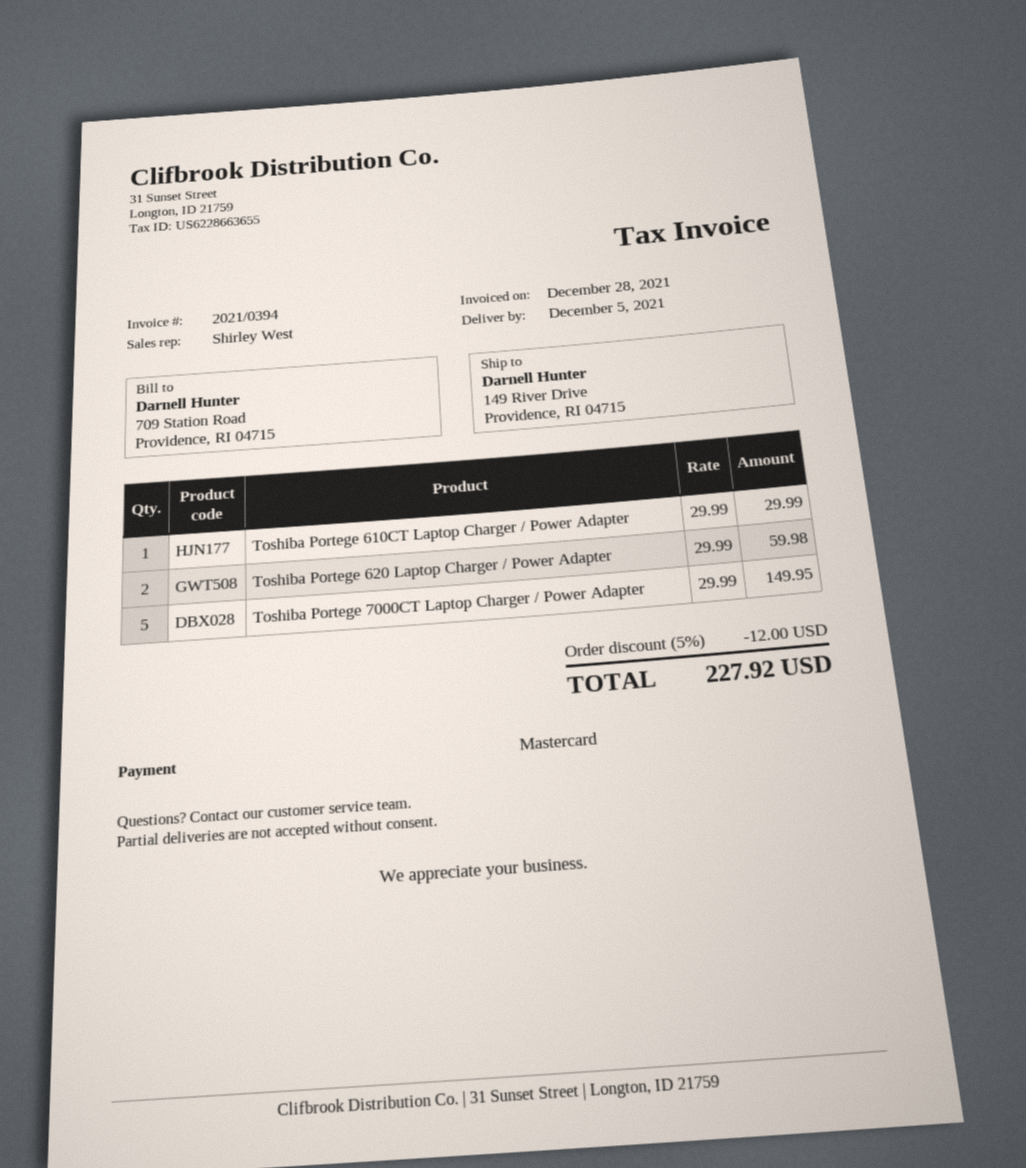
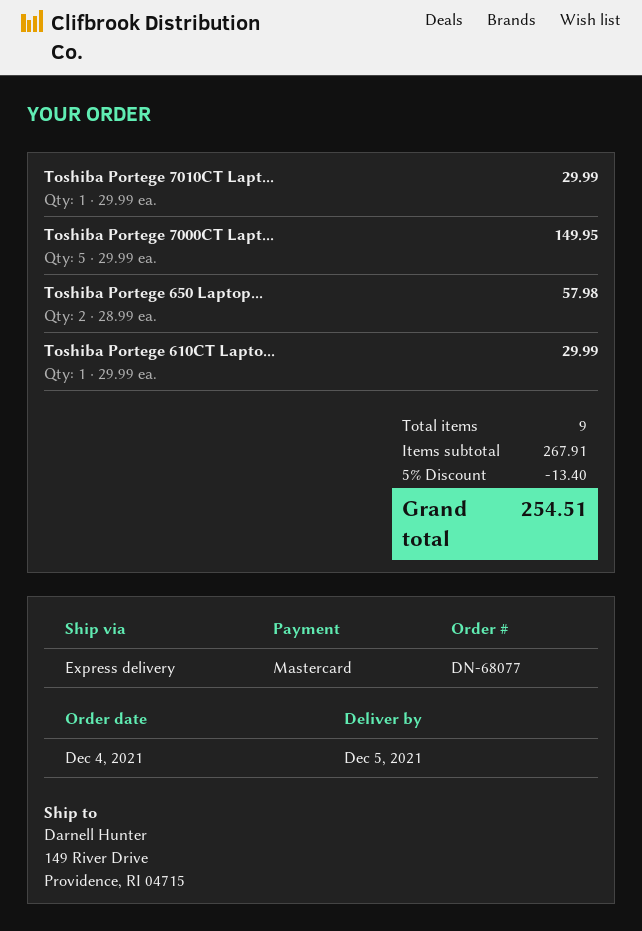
Toshiba Portege 620 Laptop Charger / Power Adapter: 2 x 29.99 = 59.98 -> none
Toshiba Portege 7010CT Lapt...: none -> 1 x 29.99 = 29.99
Toshiba Portege 650 Laptop...: none -> 2 x 28.99 = 57.98
discount: 5% = 12.00 -> 5% = 13.40
total: 227.92 -> 254.51

